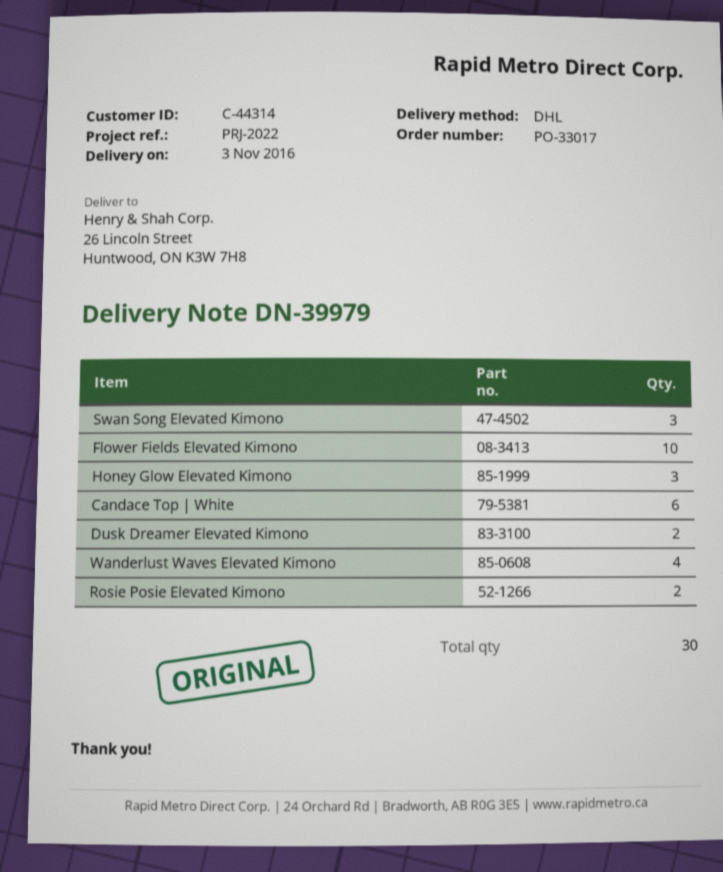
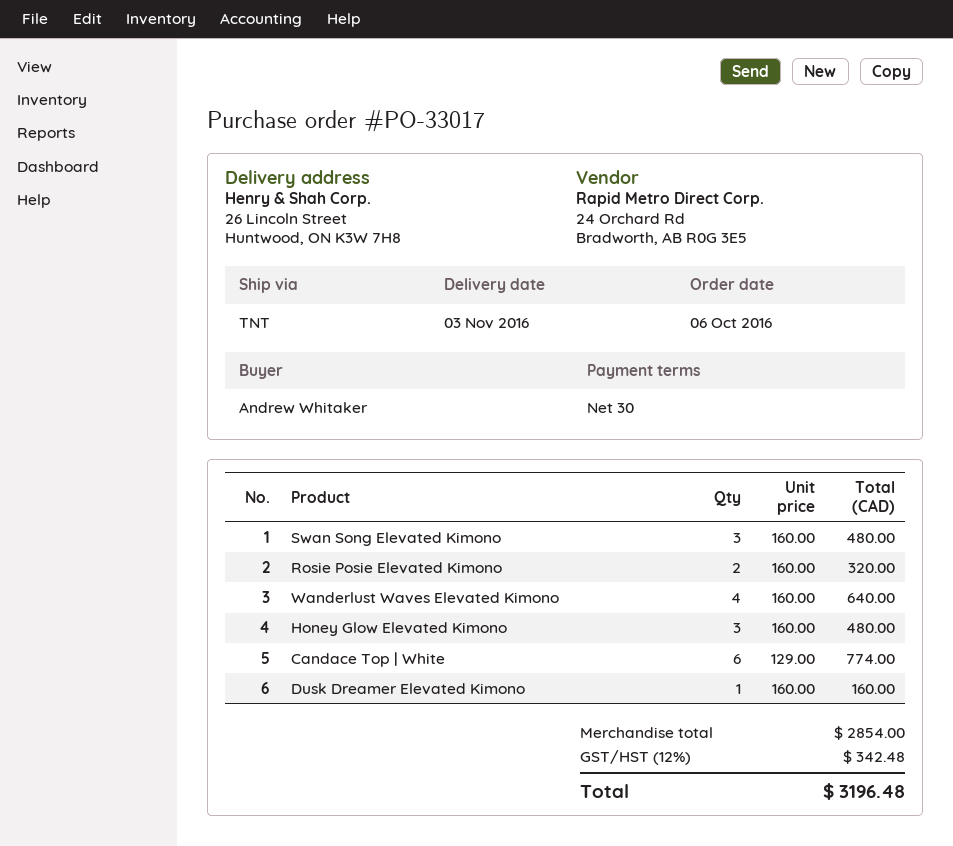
shipping method: DHL -> TNT
Flower Fields Elevated Kimono: 10 -> none
Dusk Dreamer Elevated Kimono: 2 -> 1

